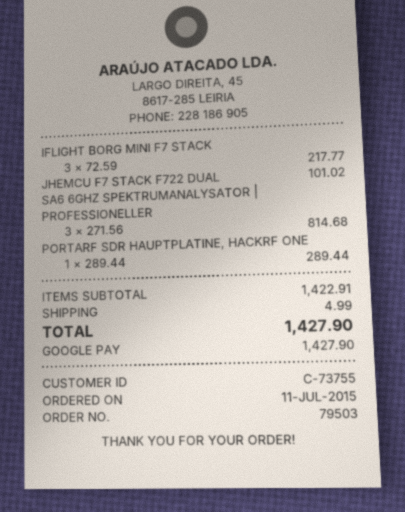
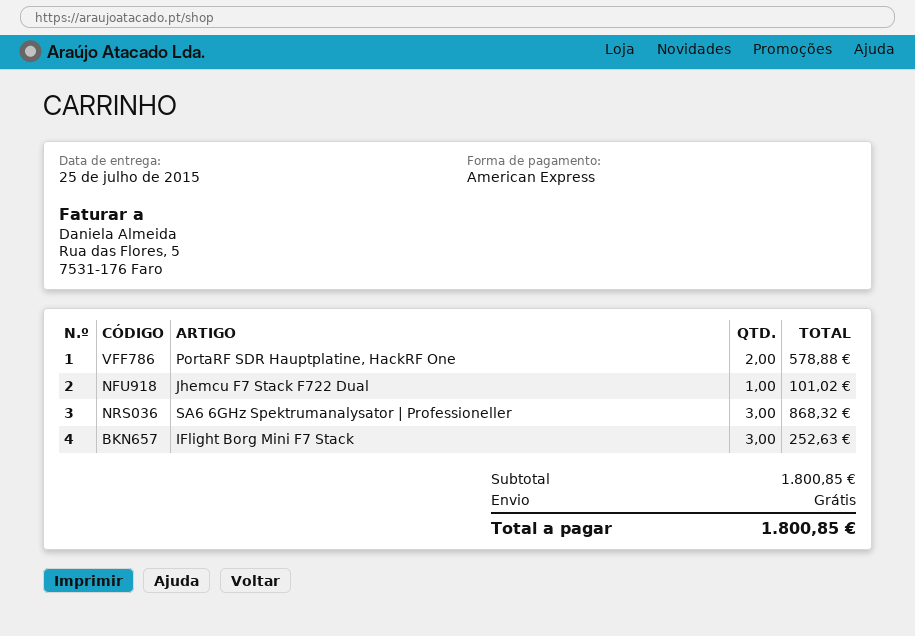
payment method: Google Pay -> American Express
IFLIGHT BORG MINI F7 STACK: 3 for 217.77 -> 3 for 252.63
SA6 6GHZ SPEKTRUMANALYSATOR | PROFESSIONELLER: 3 for 814.68 -> 3 for 868.32
PORTARF SDR HAUPTPLATINE, HACKRF ONE: 1 for 289.44 -> 2 for 578.88
subtotal: 1422.91 -> 1800.85
shipping: 4.99 -> 0.00
total: 1427.90 -> 1800.85

